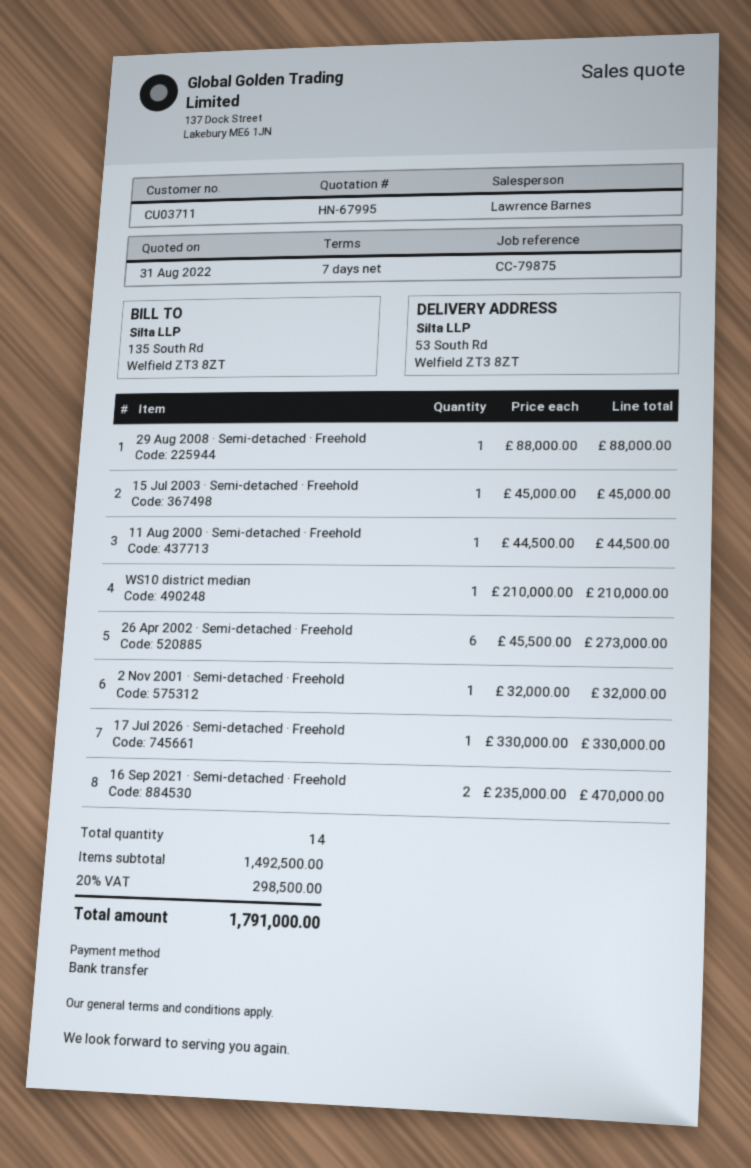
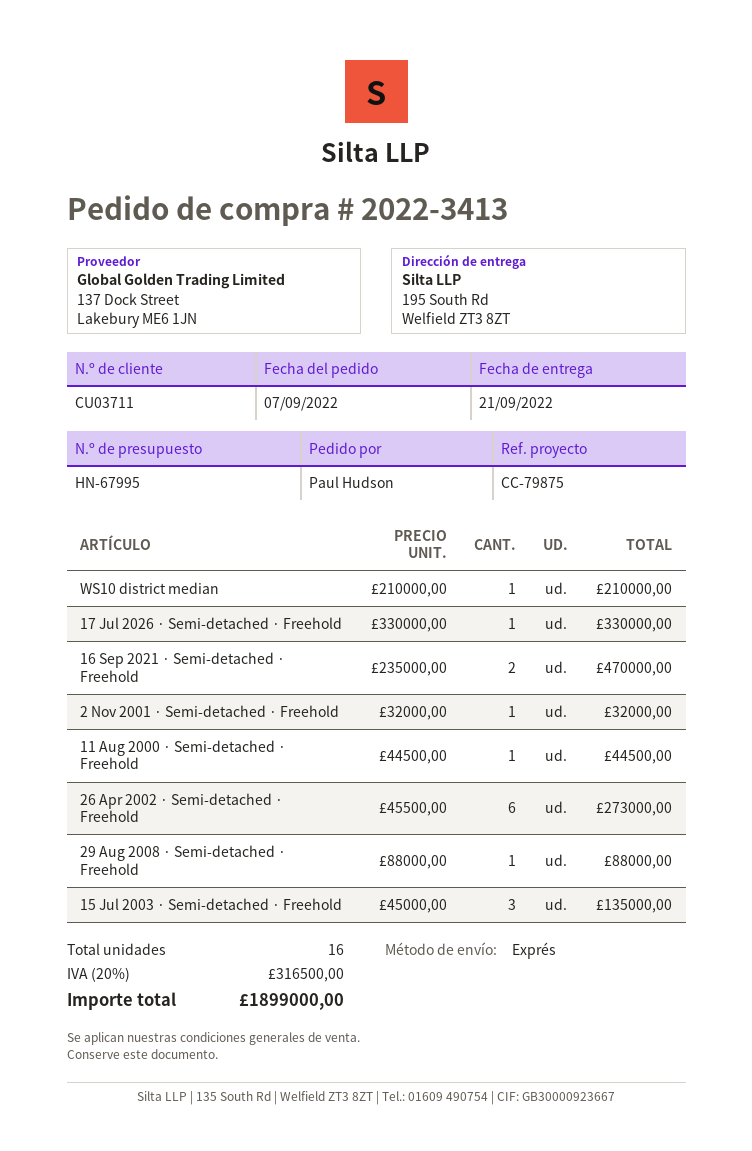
ship to: 53 South Rd, Welfield ZT3 8ZT -> 195 South Rd, Welfield ZT3 8ZT
15 Jul 2003 · Semi-detached · Freehold: 1 x 45000.00 = 45000.00 -> 3 x 45000.00 = 135000.00
total quantity: 14 -> 16
tax: 20% = 298500.00 -> 20% = 316500.00
total: 1791000.00 -> 1899000.00

